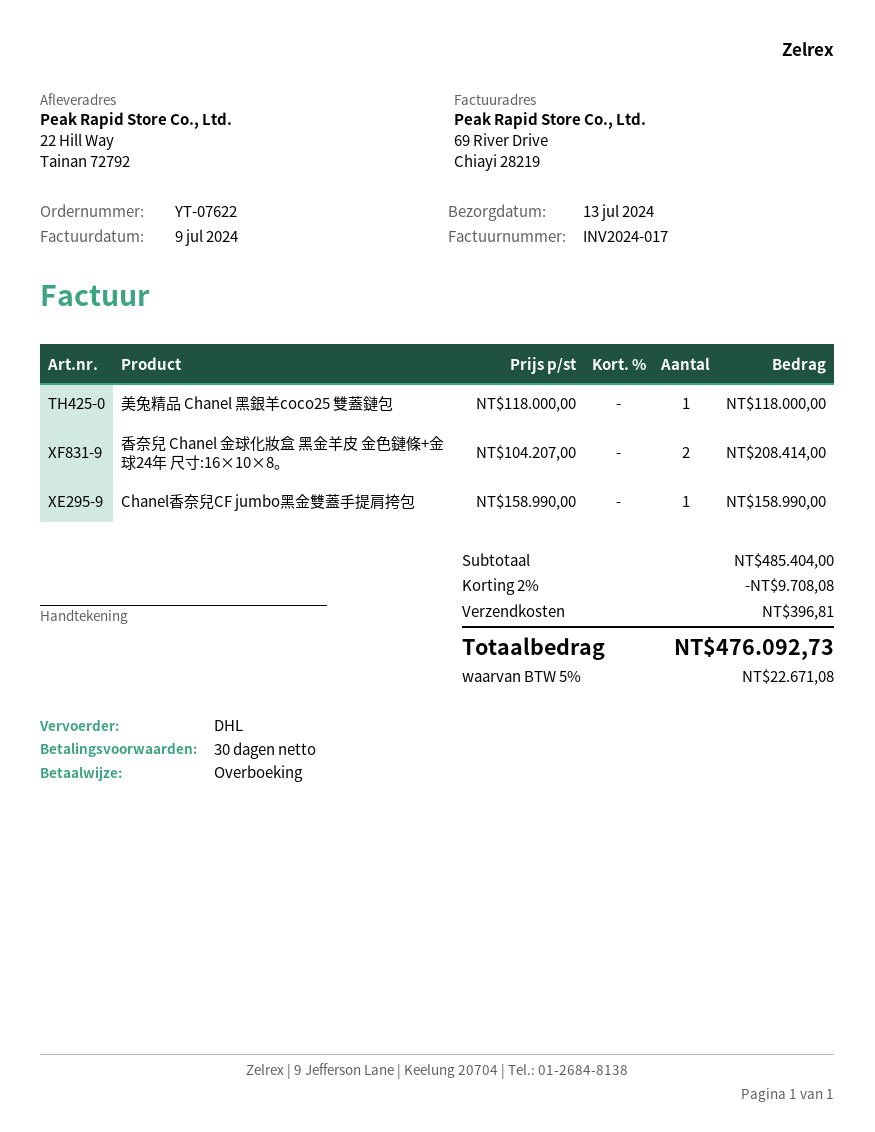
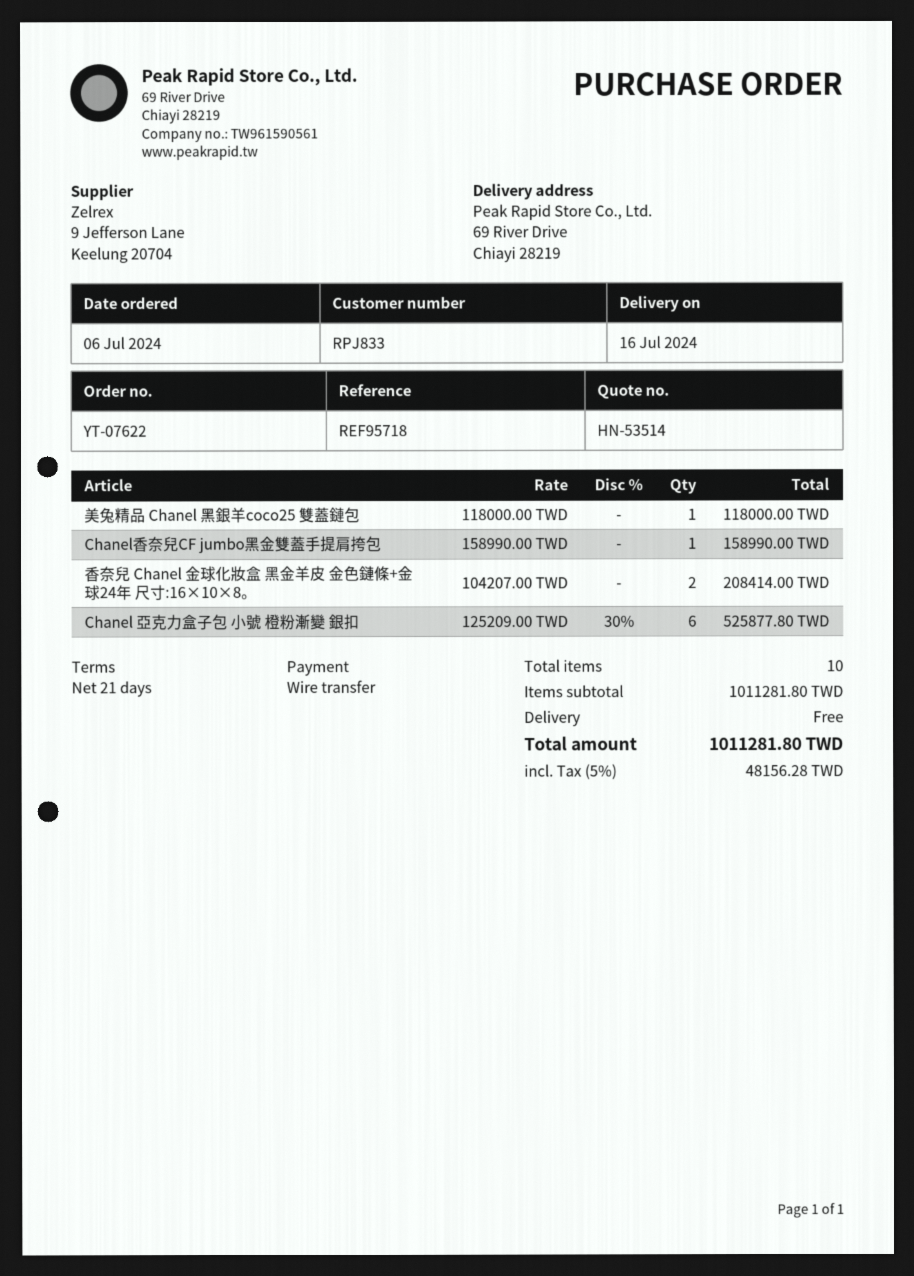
delivery date: 2024-07-13 -> 2024-07-16
payment terms: 30 days -> 21 days
ship to: 22 Hill Way, Tainan 72792 -> 69 River Drive, Chiayi 28219
Chanel 亞克力盒子包 小號 橙粉漸變 銀扣: none -> 6 x 125209.00 - 30% = 525877.80
subtotal: 485404.00 -> 1011281.80
discount: 2% = 9708.08 -> none
shipping: 396.81 -> 0.00
tax: 5% = 22671.08 -> 5% = 48156.28
total: 476092.73 -> 1011281.80

